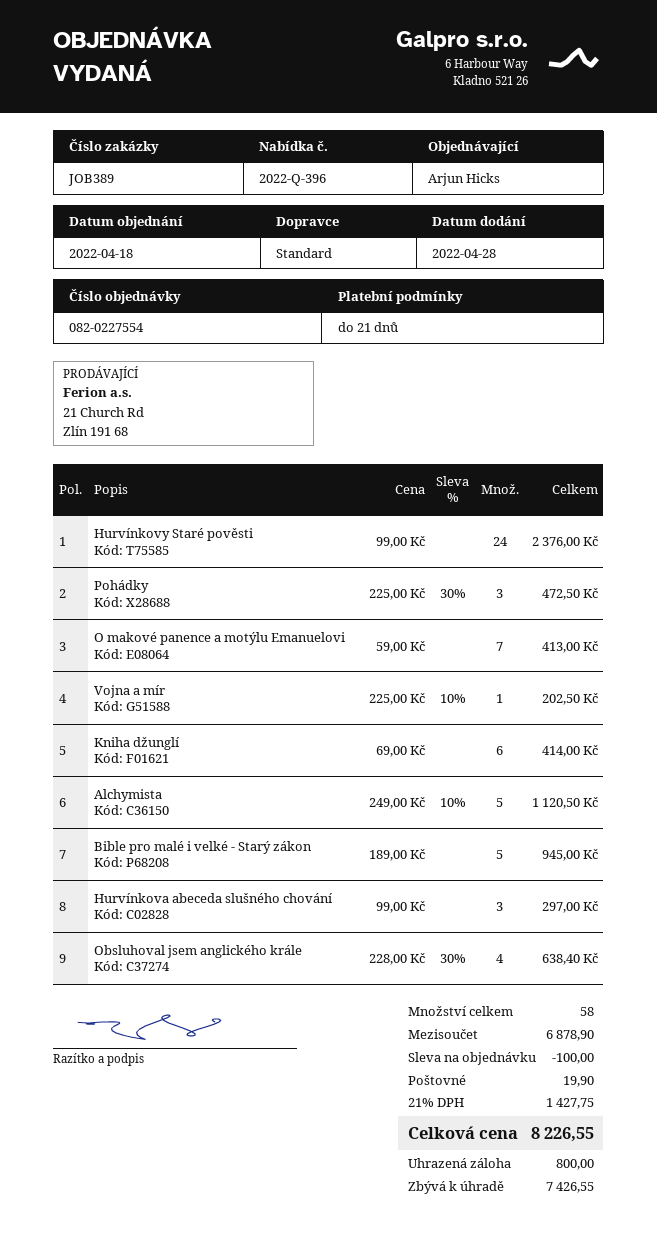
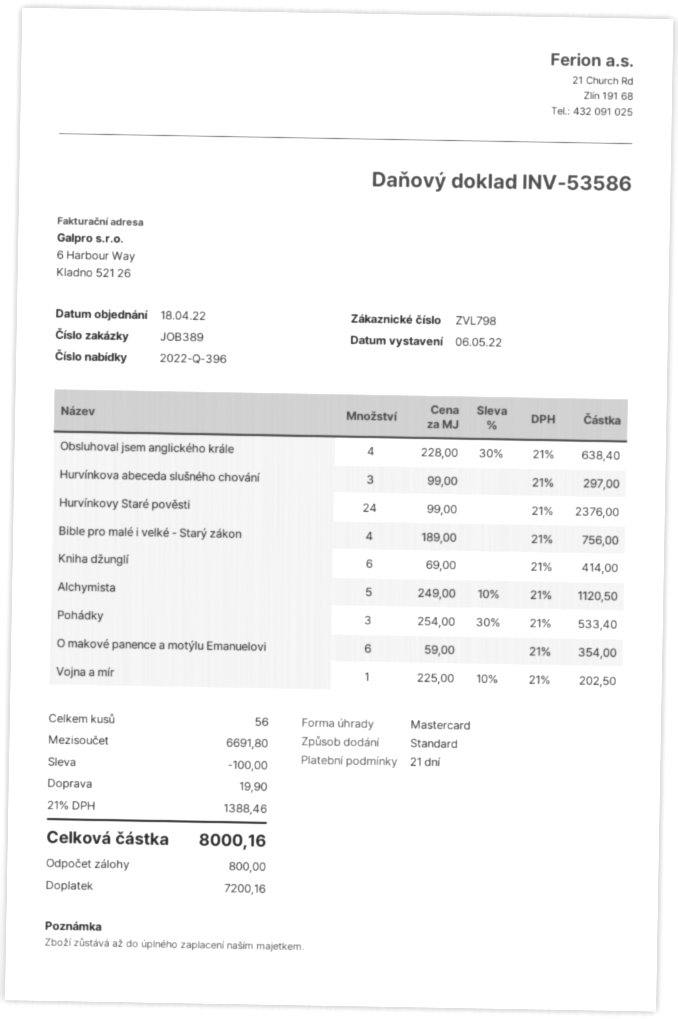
Pohádky: 3 x 225.00 - 30% = 472.50 -> 3 x 254.00 - 30% = 533.40
O makové panence a motýlu Emanuelovi: 7 x 59.00 = 413.00 -> 6 x 59.00 = 354.00
Bible pro malé i velké - Starý zákon: 5 x 189.00 = 945.00 -> 4 x 189.00 = 756.00
total quantity: 58 -> 56
subtotal: 6878.90 -> 6691.80
tax: 21% = 1427.75 -> 21% = 1388.46
total: 8226.55 -> 8000.16
balance: 7426.55 -> 7200.16

